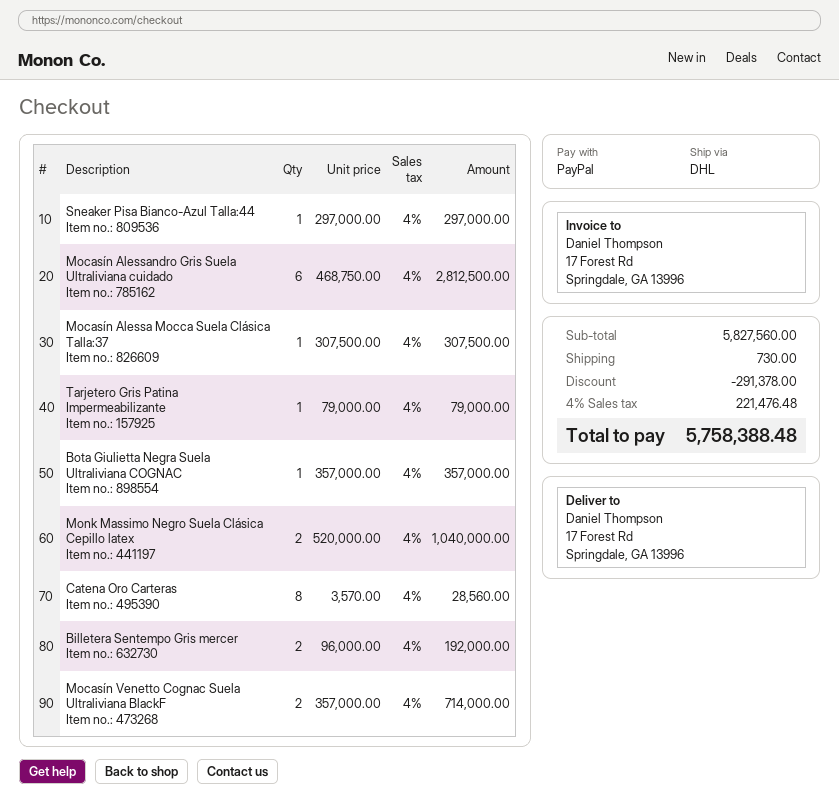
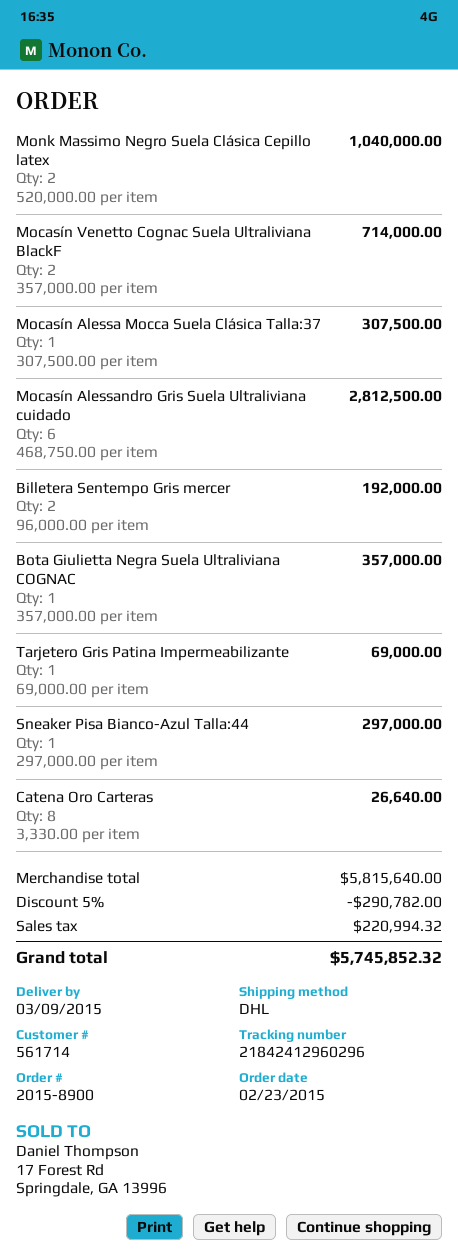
Tarjetero Gris Patina Impermeabilizante: 1 x 79000.00 = 79000.00 -> 1 x 69000.00 = 69000.00
Catena Oro Carteras: 8 x 3570.00 = 28560.00 -> 8 x 3330.00 = 26640.00
subtotal: 5827560.00 -> 5815640.00
discount: 291378.00 -> 290782.00
shipping: 730.00 -> none
tax: 221476.48 -> 220994.32
total: 5758388.48 -> 5745852.32

